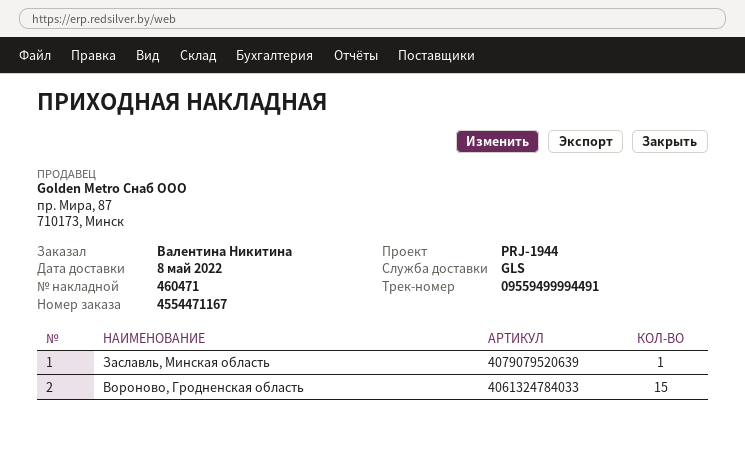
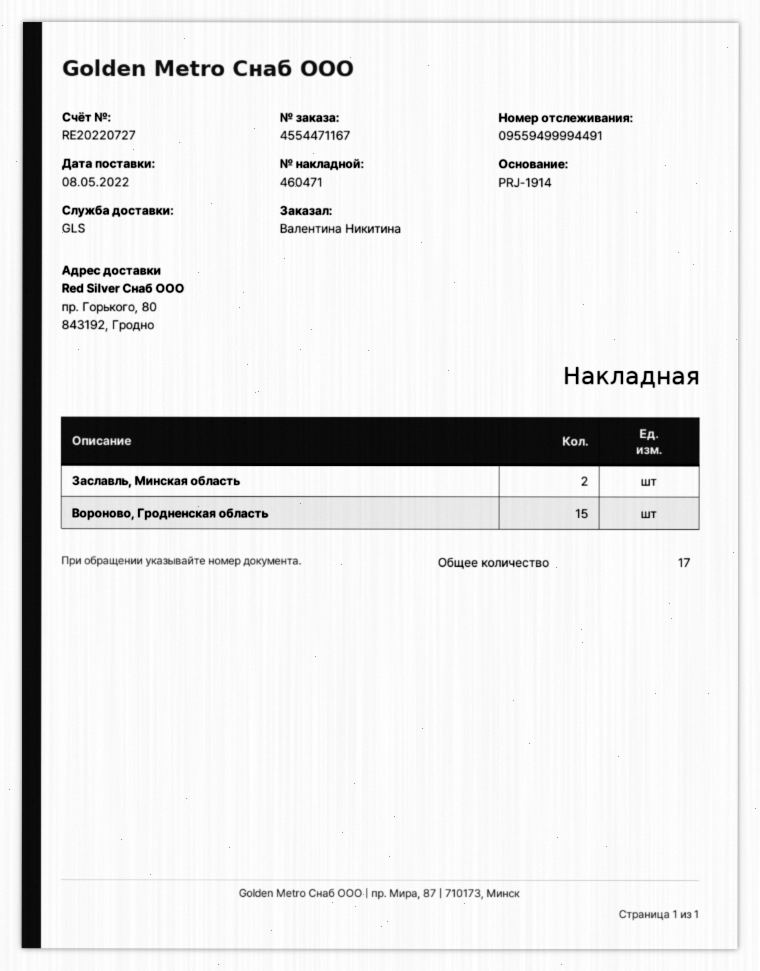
reference: PRJ-1944 -> PRJ-1914
Заславль, Минская область: 1 -> 2

